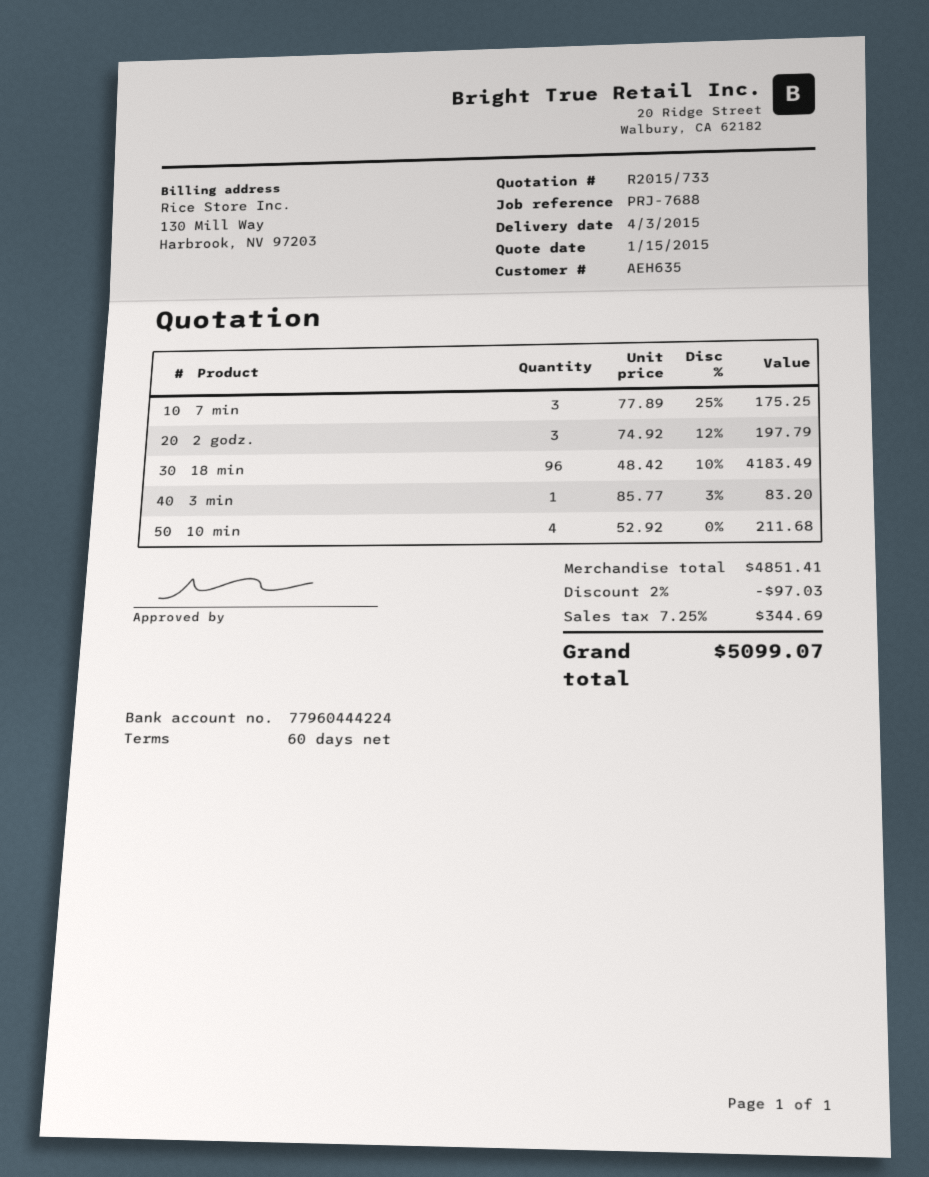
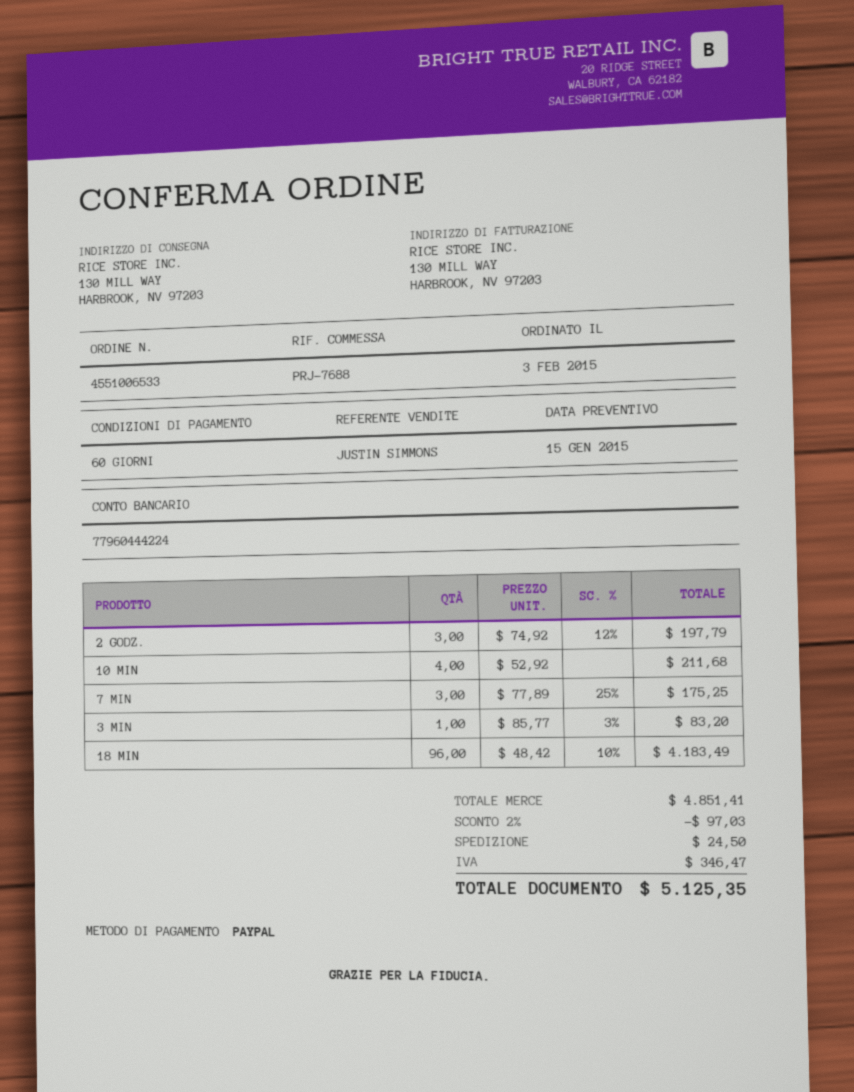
shipping: none -> 24.50
tax: 344.69 -> 346.47
total: 5099.07 -> 5125.35

